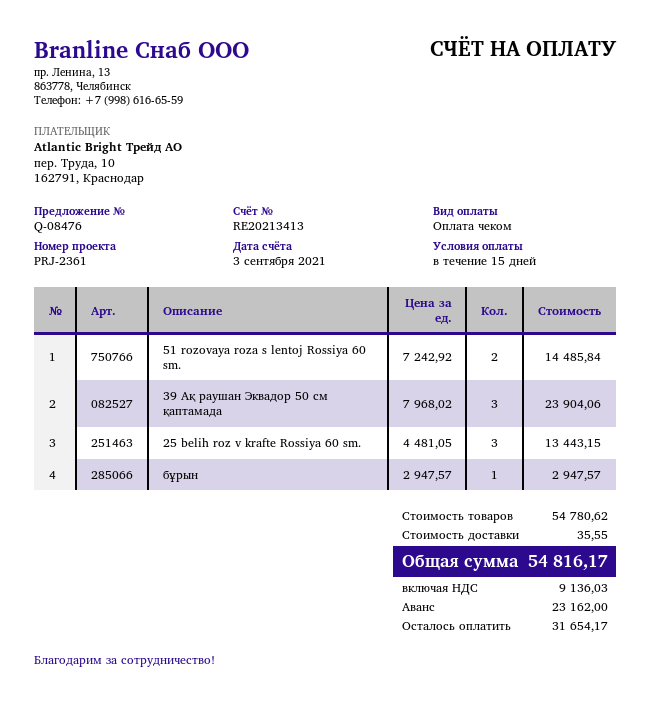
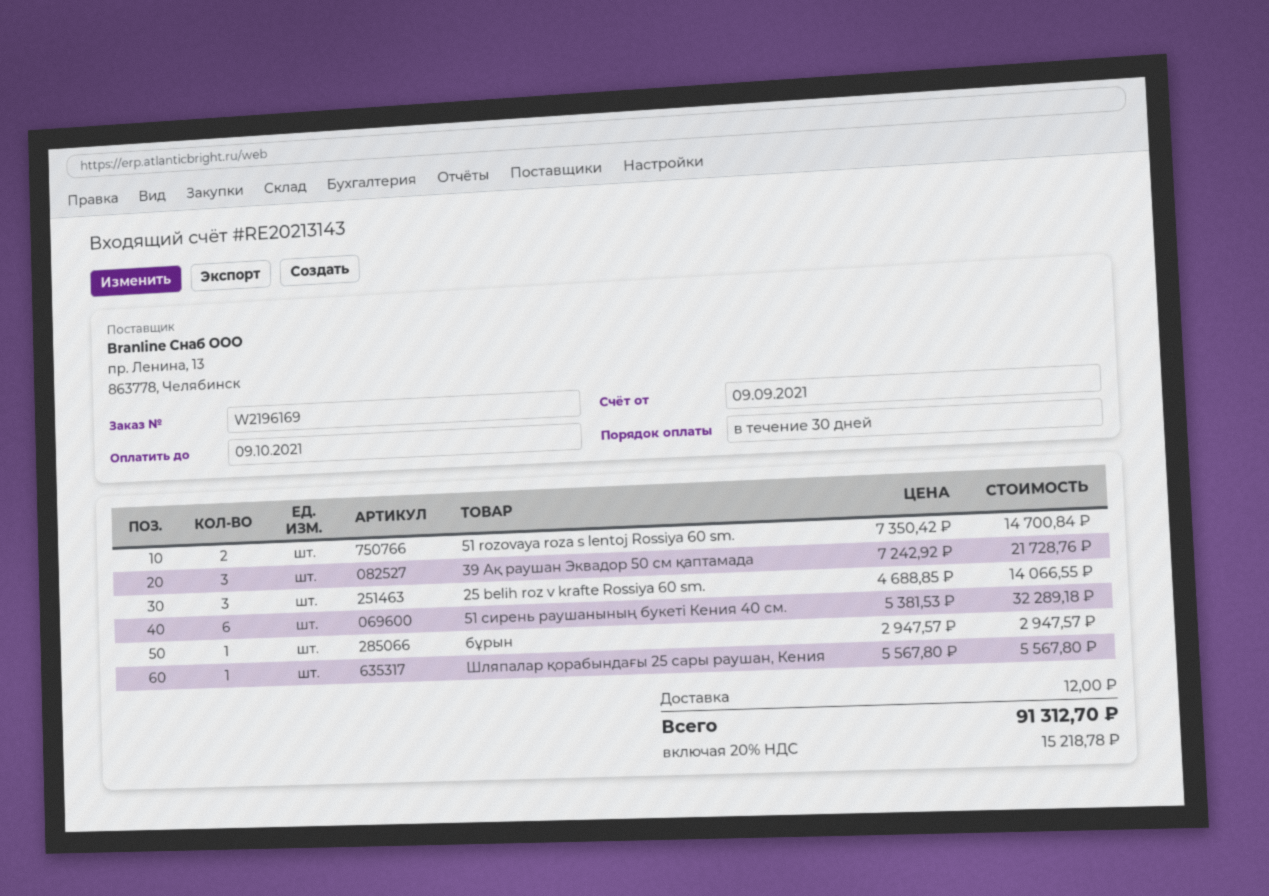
invoice number: RE20213413 -> RE20213143
invoice date: 2021-09-03 -> 2021-09-09
payment terms: 15 days -> 30 days
51 rozovaya roza s lentoj Rossiya 60 sm.: 2 x 7242.92 = 14485.84 -> 2 x 7350.42 = 14700.84
39 Ақ раушан Эквадор 50 см қаптамада: 3 x 7968.02 = 23904.06 -> 3 x 7242.92 = 21728.76
25 belih roz v krafte Rossiya 60 sm.: 3 x 4481.05 = 13443.15 -> 3 x 4688.85 = 14066.55
51 сирень раушанының букеті Кения 40 см.: none -> 6 x 5381.53 = 32289.18
Шляпалар қорабындағы 25 сары раушан, Кения: none -> 1 x 5567.80 = 5567.80
shipping: 35.55 -> 12.00
tax: 9136.03 -> 15218.78
total: 54816.17 -> 91312.70

